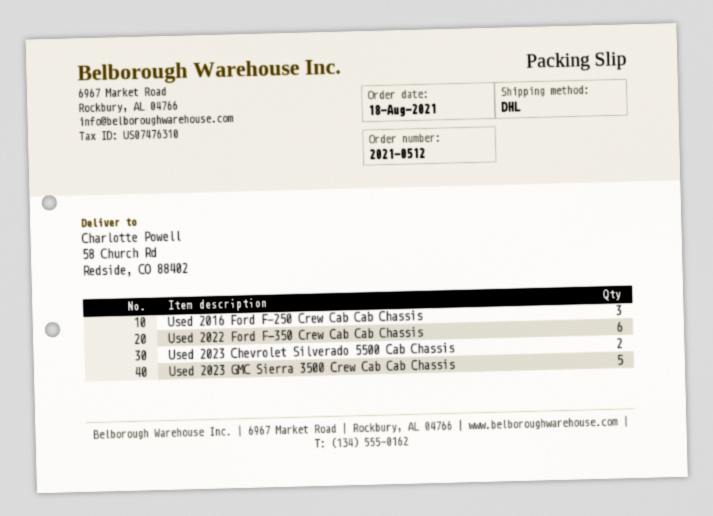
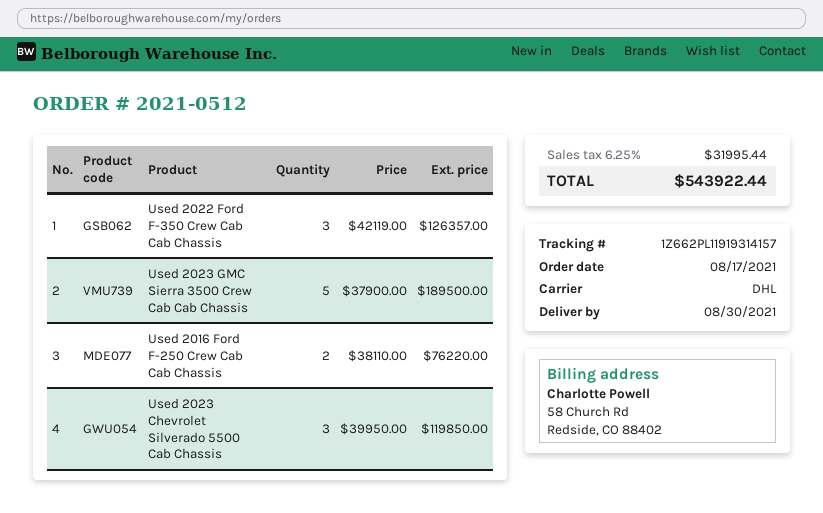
order date: 2021-08-18 -> 2021-08-17
Used 2016 Ford F-250 Crew Cab Cab Chassis: 3 -> 2
Used 2022 Ford F-350 Crew Cab Cab Chassis: 6 -> 3
Used 2023 Chevrolet Silverado 5500 Cab Chassis: 2 -> 3

